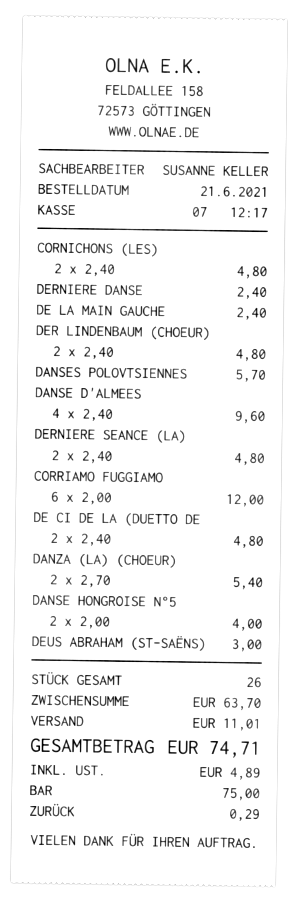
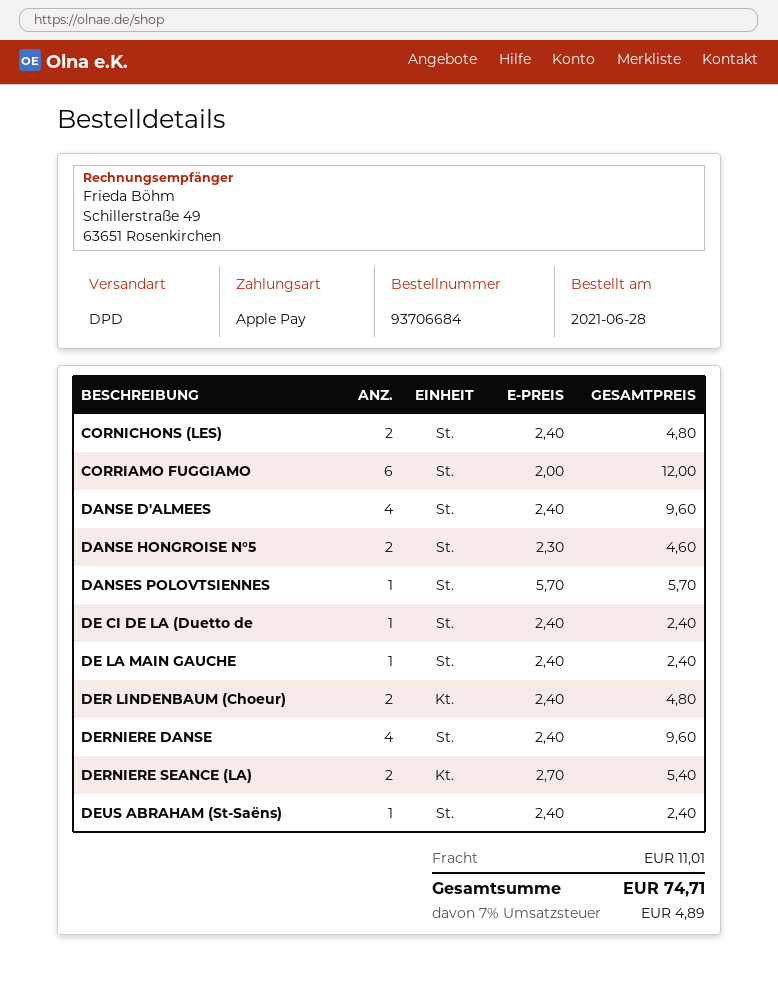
order date: 2021-06-21 -> 2021-06-28
payment method: cash -> Apple Pay
DERNIERE DANSE: 1 x 2.40 = 2.40 -> 4 x 2.40 = 9.60
DERNIERE SEANCE (LA): 2 x 2.40 = 4.80 -> 2 x 2.70 = 5.40
DE CI DE LA (DUETTO DE: 2 x 2.40 = 4.80 -> 1 x 2.40 = 2.40
DANZA (LA) (CHOEUR): 2 x 2.70 = 5.40 -> none
DANSE HONGROISE N°5: 2 x 2.00 = 4.00 -> 2 x 2.30 = 4.60
DEUS ABRAHAM (ST-SAËNS): 1 x 3.00 = 3.00 -> 1 x 2.40 = 2.40

